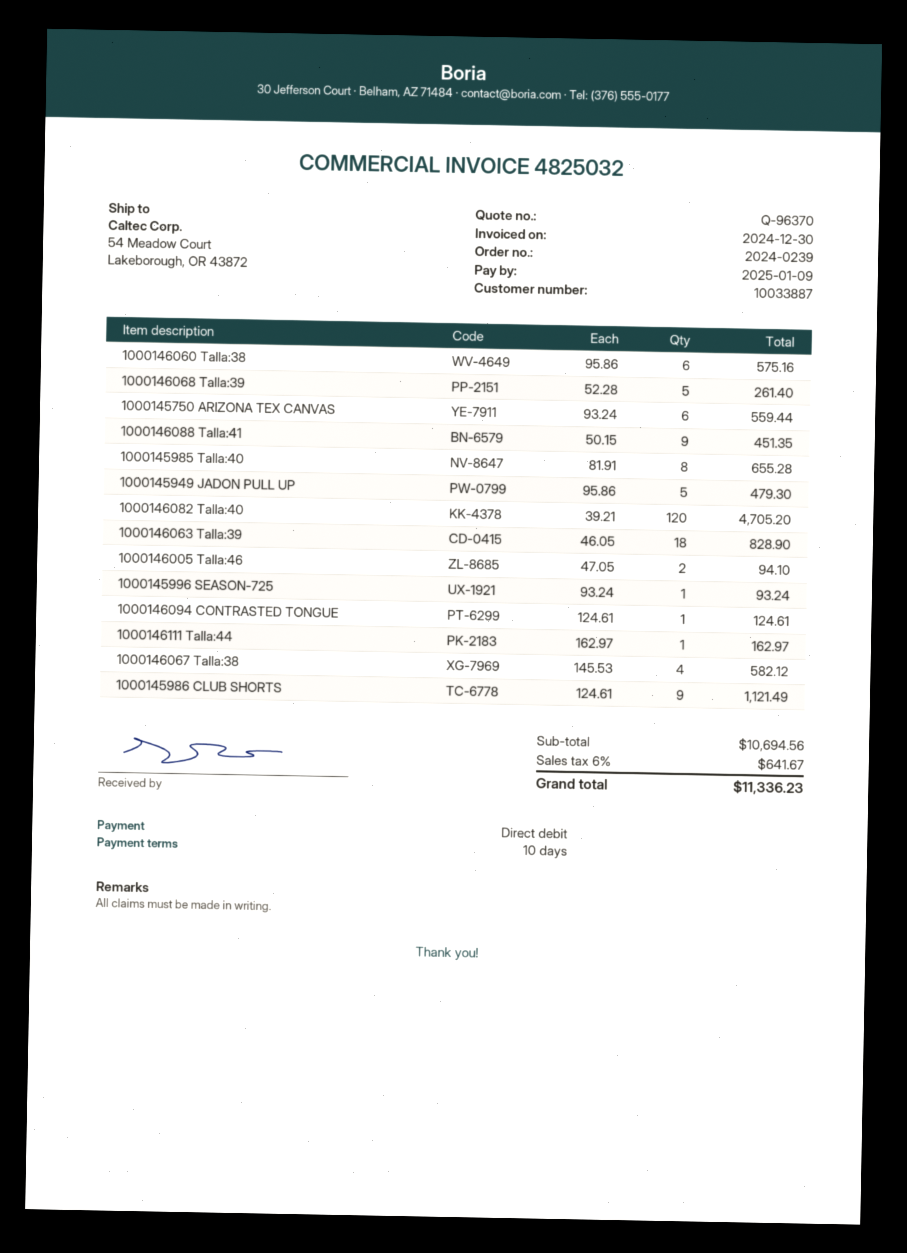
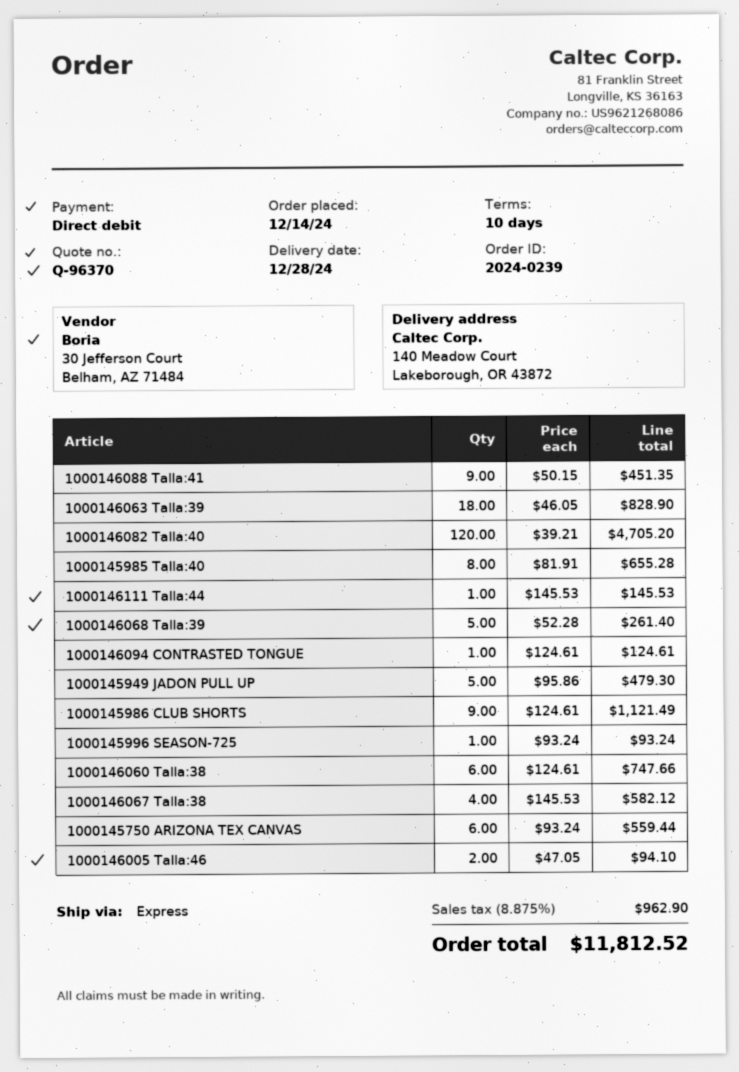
ship to: 54 Meadow Court, Lakeborough, OR 43872 -> 140 Meadow Court, Lakeborough, OR 43872
1000146060 Talla:38: 6 x 95.86 = 575.16 -> 6 x 124.61 = 747.66
1000146111 Talla:44: 1 x 162.97 = 162.97 -> 1 x 145.53 = 145.53
tax: 6% = 641.67 -> 8.875% = 962.90
total: 11336.23 -> 11812.52

